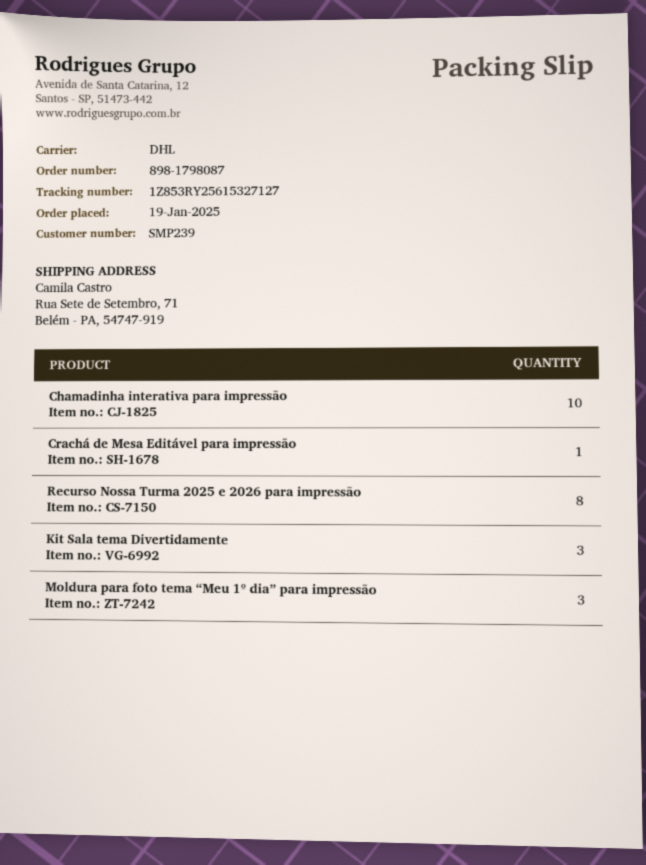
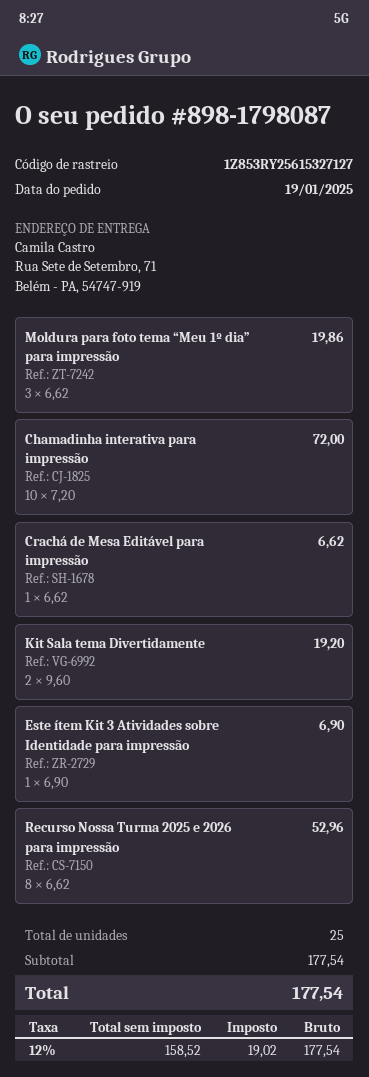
Kit Sala tema Divertidamente: 3 -> 2
Este ítem Kit 3 Atividades sobre Identidade para impressão: none -> 1

